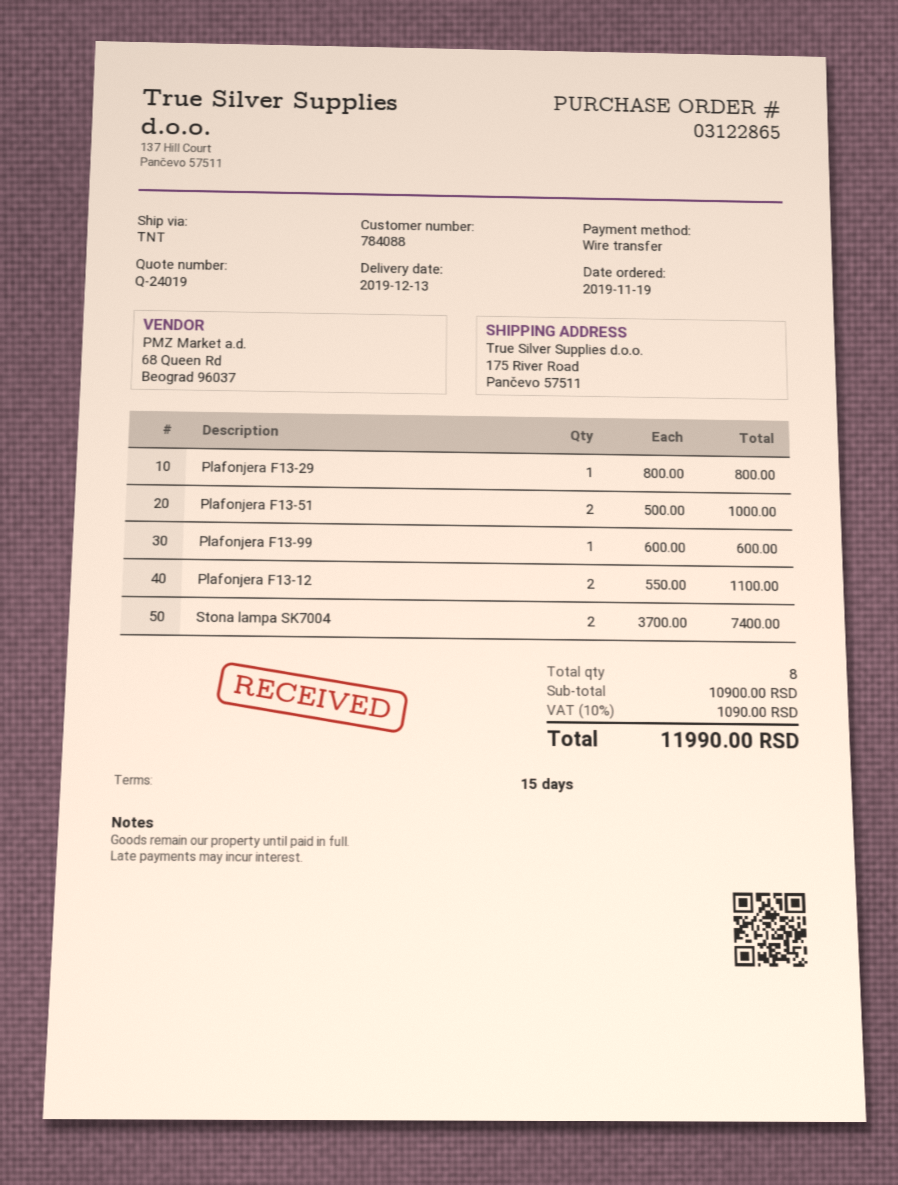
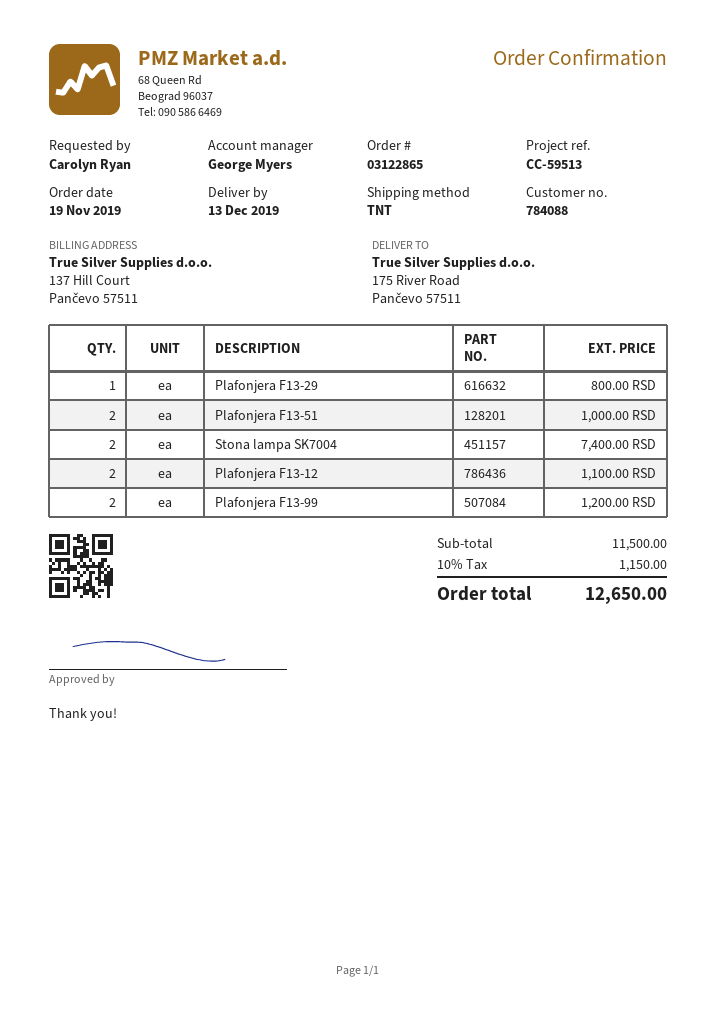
Plafonjera F13-99: 1 for 600.00 -> 2 for 1200.00
subtotal: 10900.00 -> 11500.00
tax: 10% = 1090.00 -> 10% = 1150.00
total: 11990.00 -> 12650.00

